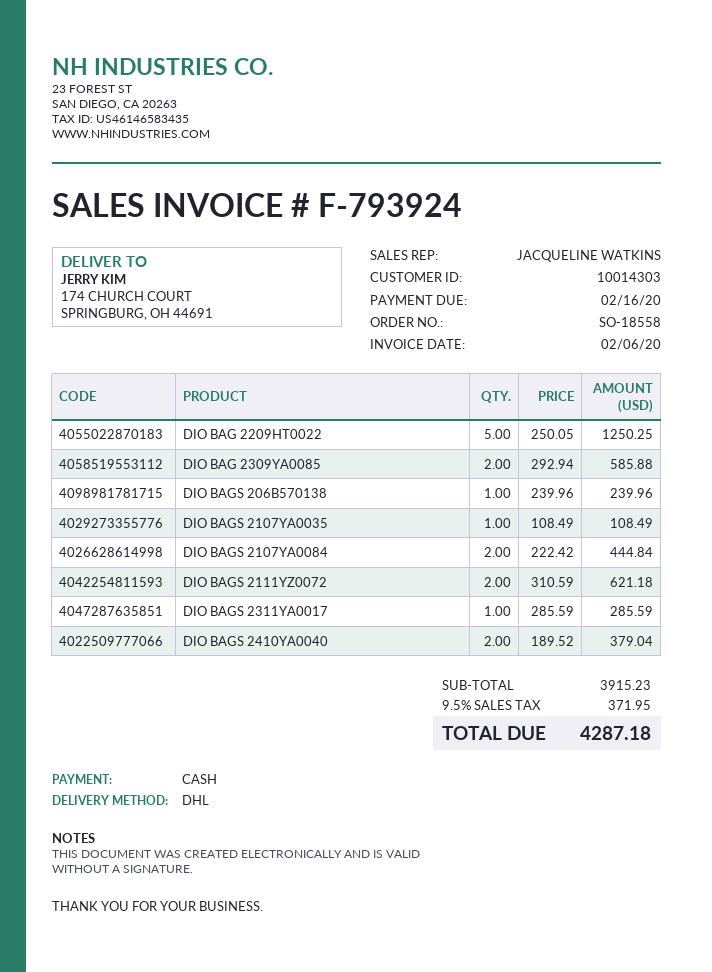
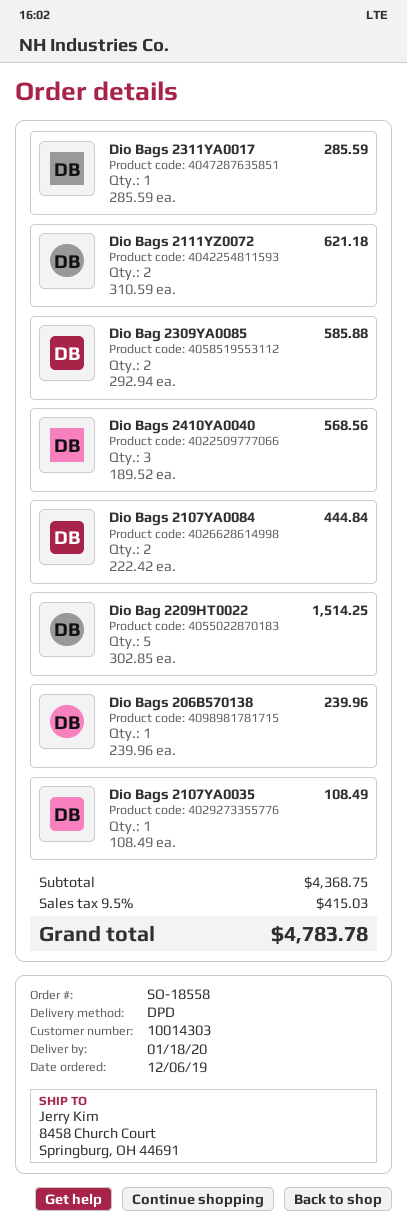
shipping method: DHL -> DPD
ship to: 174 CHURCH COURT, SPRINGBURG, OH 44691 -> 8458 Church Court, Springburg, OH 44691
DIO BAG 2209HT0022: 5 x 250.05 = 1250.25 -> 5 x 302.85 = 1514.25
DIO BAGS 2410YA0040: 2 x 189.52 = 379.04 -> 3 x 189.52 = 568.56
subtotal: 3915.23 -> 4368.75
tax: 9.5% = 371.95 -> 9.5% = 415.03
total: 4287.18 -> 4783.78

